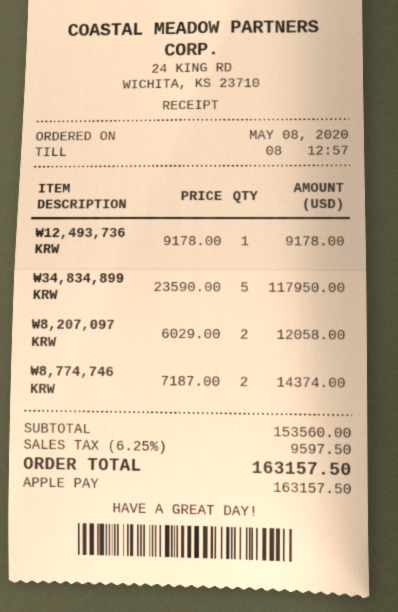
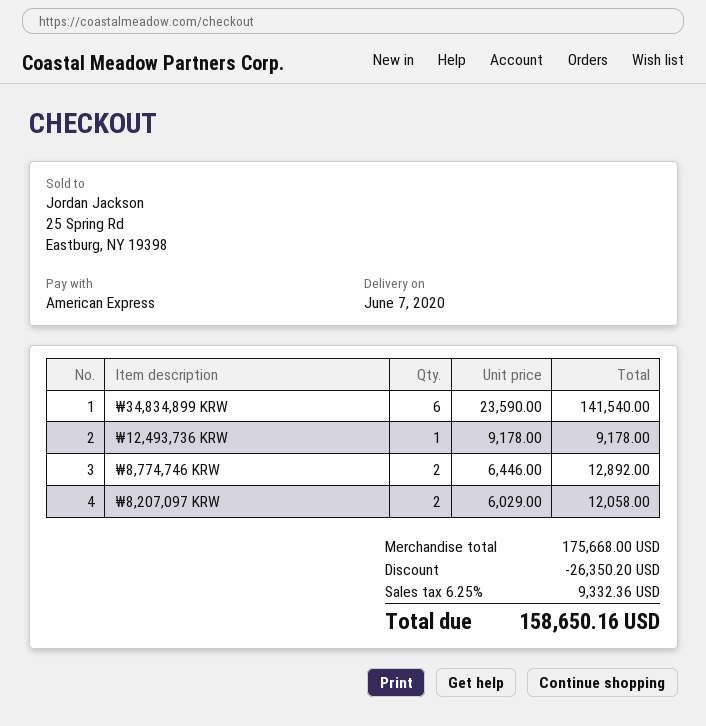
payment method: Apple Pay -> American Express
₩34,834,899 KRW: 5 x 23590.00 = 117950.00 -> 6 x 23590.00 = 141540.00
₩8,774,746 KRW: 2 x 7187.00 = 14374.00 -> 2 x 6446.00 = 12892.00
subtotal: 153560.00 -> 175668.00
discount: none -> 26350.20
tax: 6.25% = 9597.50 -> 6.25% = 9332.36
total: 163157.50 -> 158650.16

